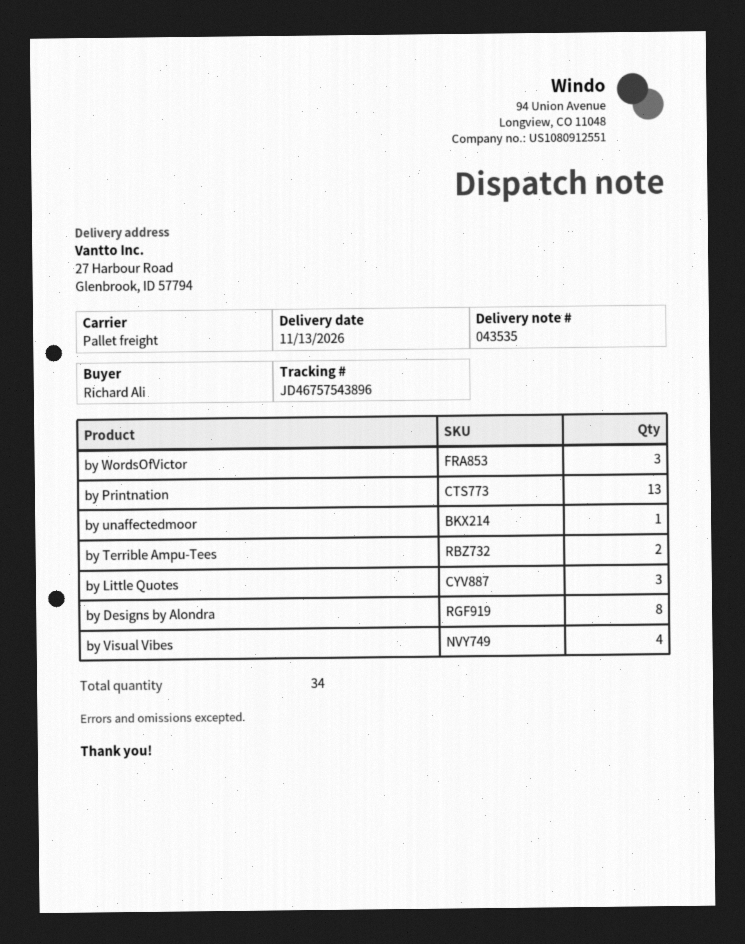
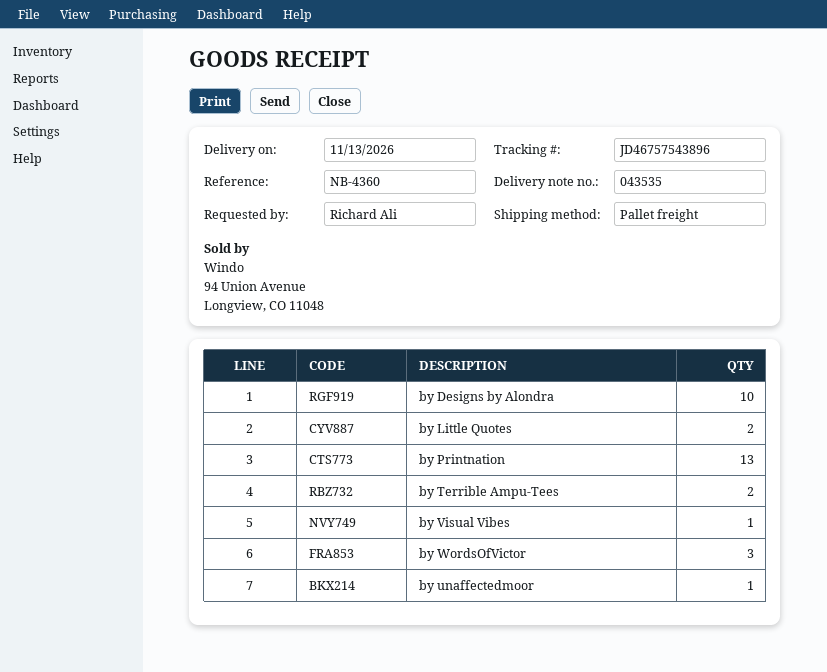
by Little Quotes: 3 -> 2
by Designs by Alondra: 8 -> 10
by Visual Vibes: 4 -> 1

